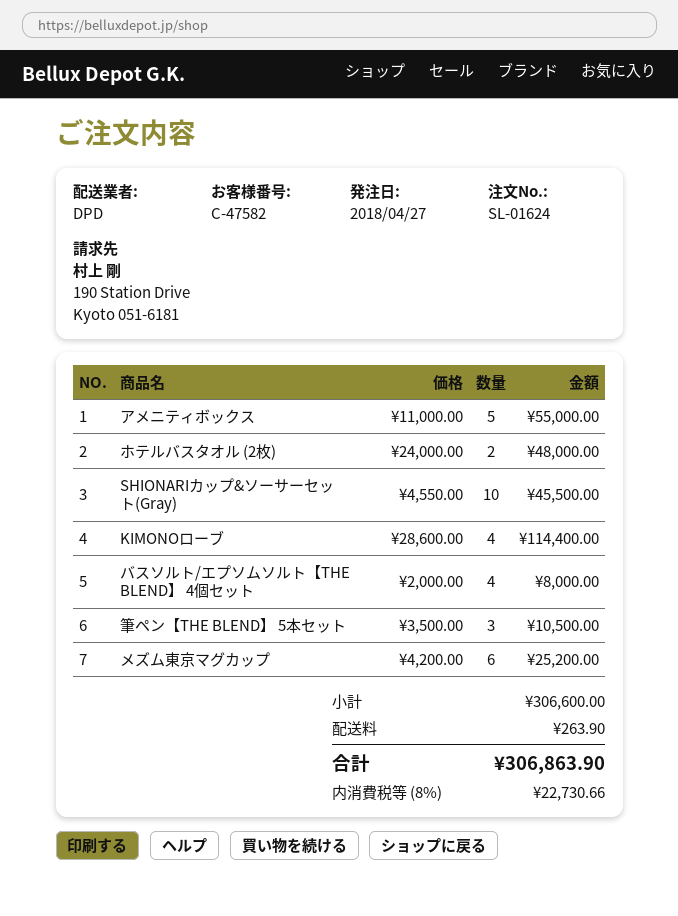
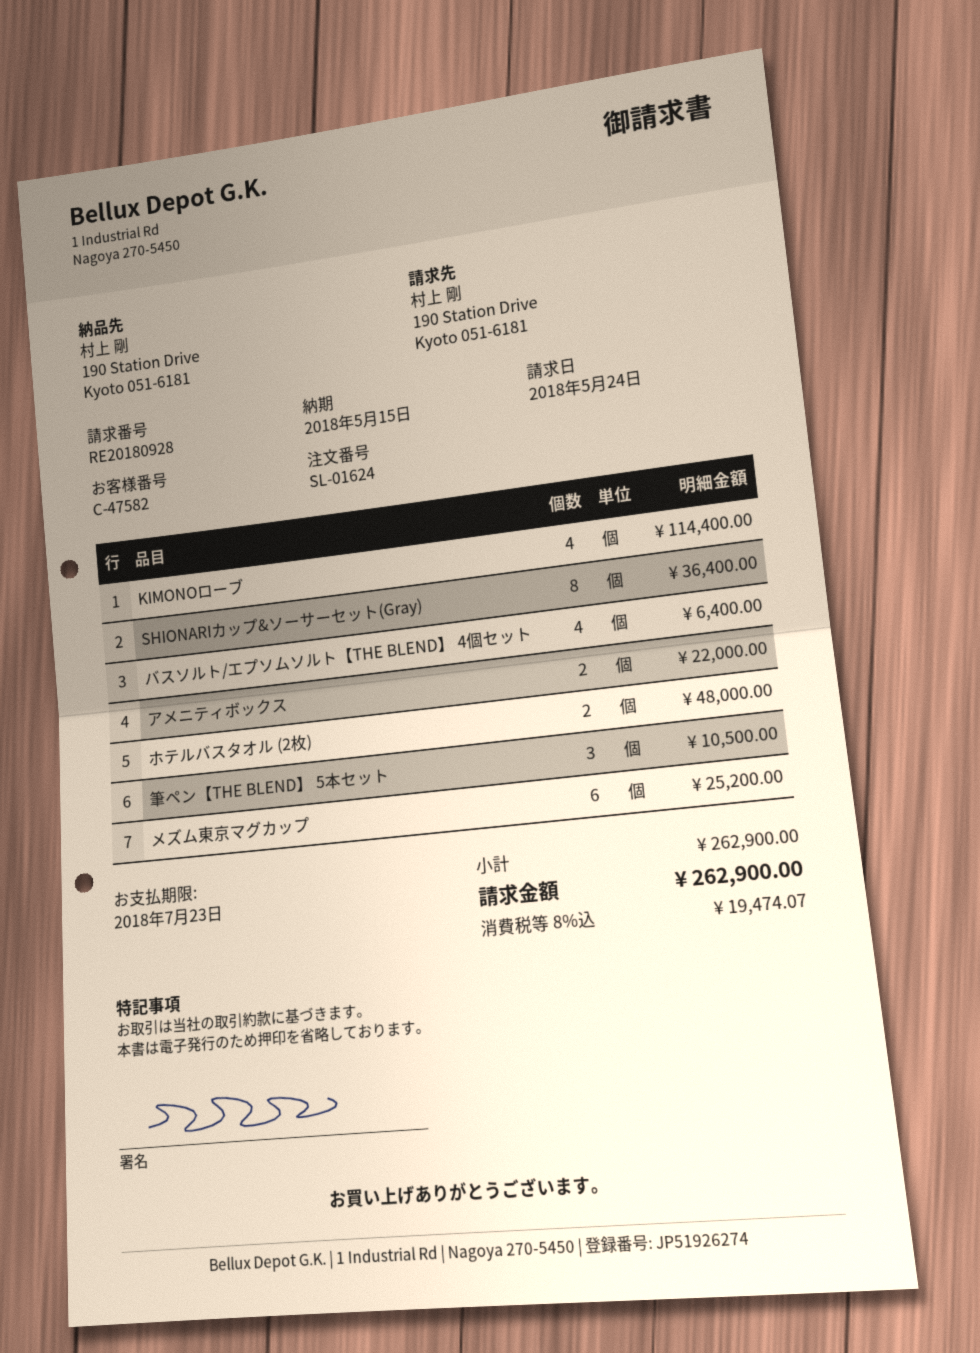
アメニティボックス: 5 for 55000.00 -> 2 for 22000.00
SHIONARIカップ&ソーサーセット(Gray): 10 for 45500.00 -> 8 for 36400.00
バスソルト/エプソムソルト【THE BLEND】 4個セット: 4 for 8000.00 -> 4 for 6400.00
subtotal: 306600.00 -> 262900.00
shipping: 263.90 -> none
tax: 8% = 22730.66 -> 8% = 19474.07
total: 306863.90 -> 262900.00

